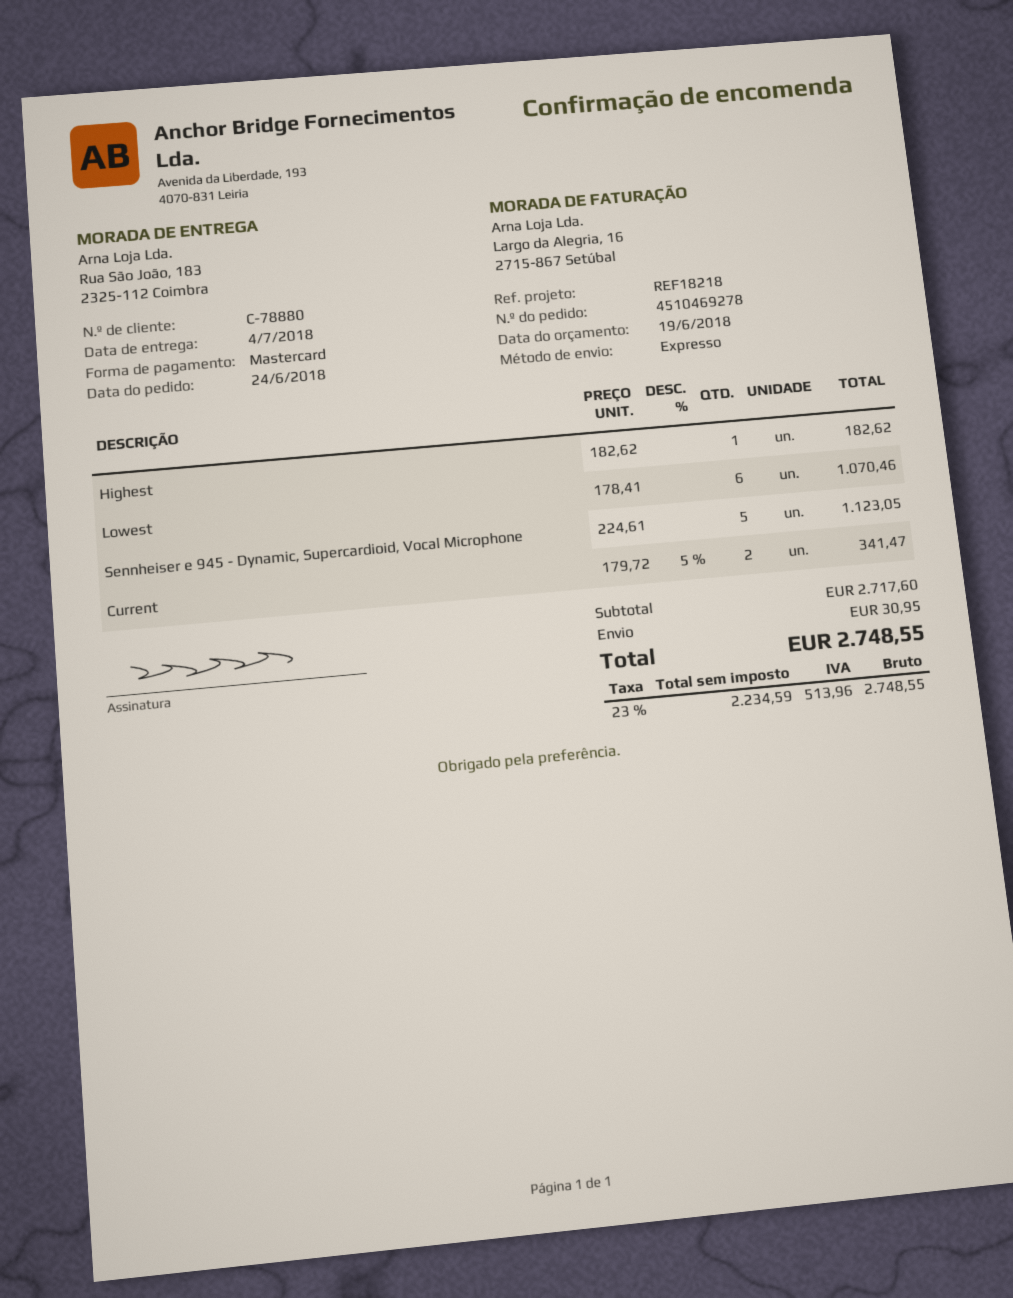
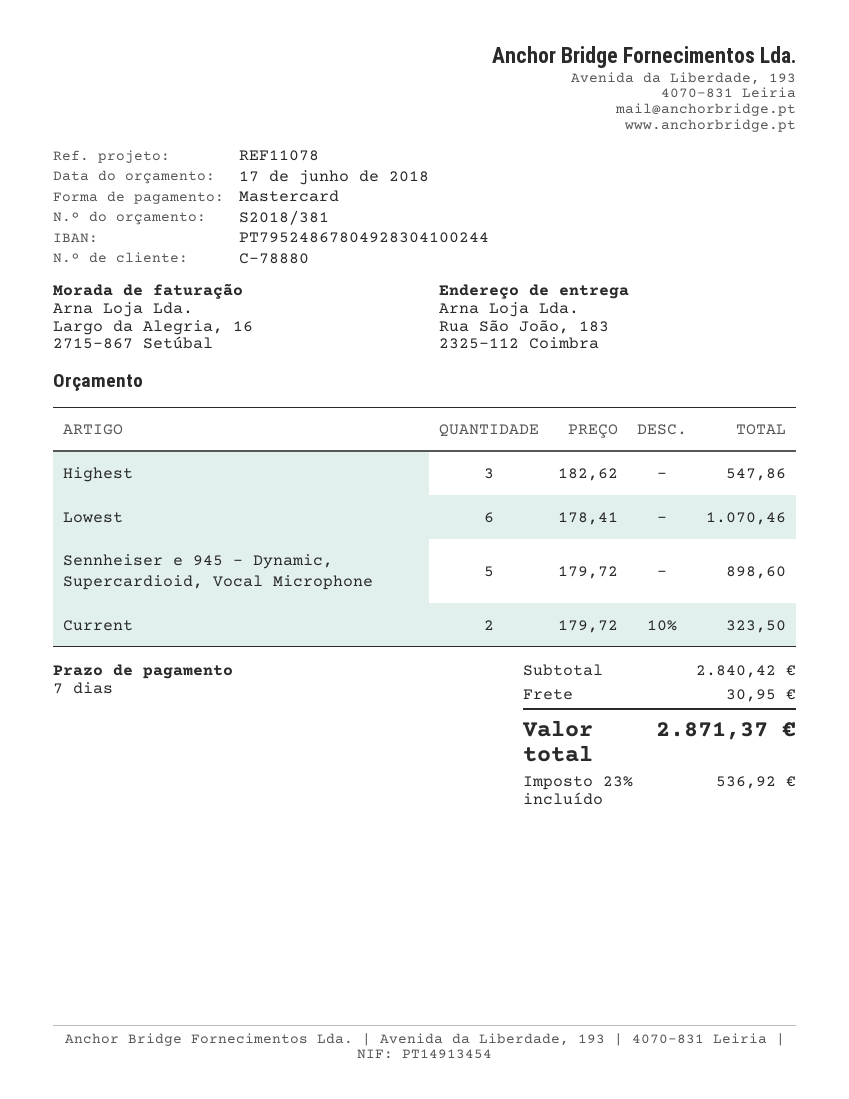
quote date: 2018-06-19 -> 2018-06-17
reference: REF18218 -> REF11078
Highest: 1 x 182.62 = 182.62 -> 3 x 182.62 = 547.86
Sennheiser e 945 - Dynamic, Supercardioid, Vocal Microphone: 5 x 224.61 = 1123.05 -> 5 x 179.72 = 898.60
Current: 2 x 179.72 - 5% = 341.47 -> 2 x 179.72 - 10% = 323.50
subtotal: 2717.60 -> 2840.42
tax: 23% = 513.96 -> 23% = 536.92
total: 2748.55 -> 2871.37

